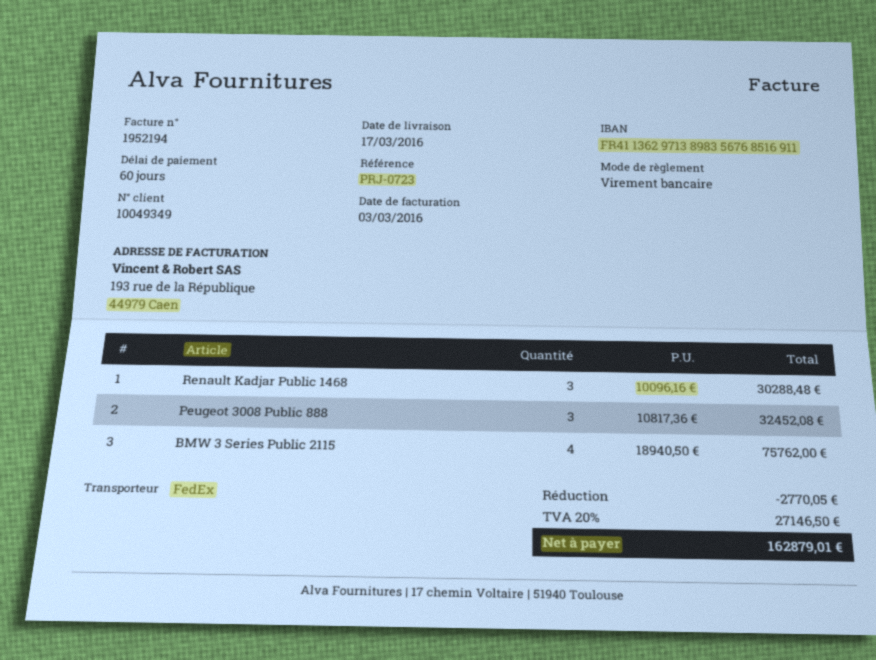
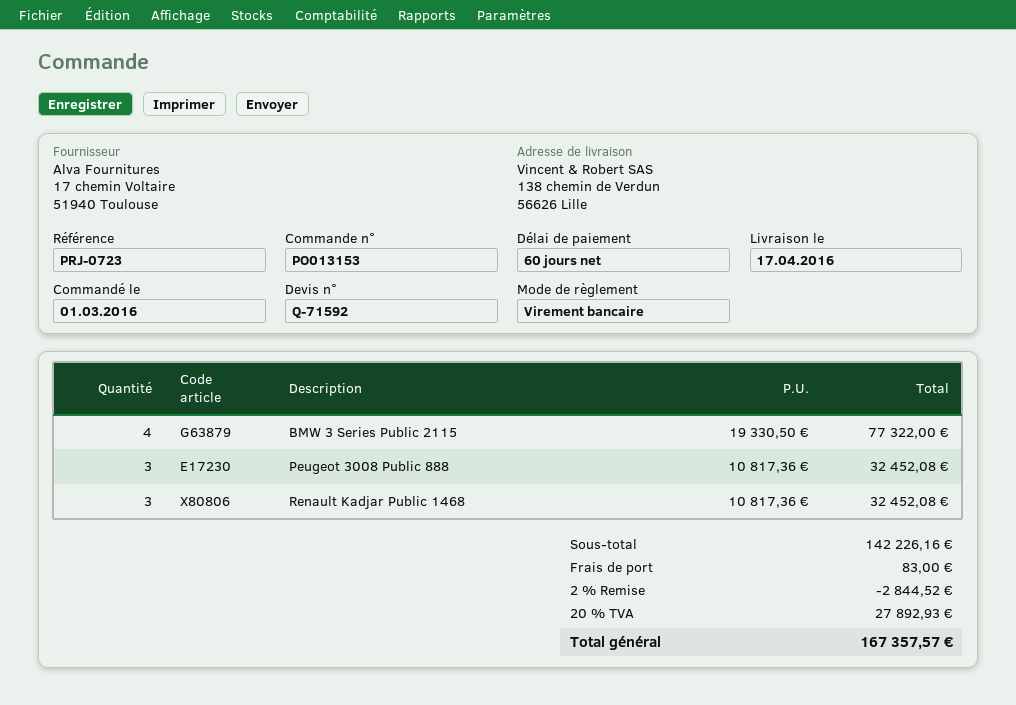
delivery date: 2016-03-17 -> 2016-04-17
Renault Kadjar Public 1468: 3 x 10096.16 = 30288.48 -> 3 x 10817.36 = 32452.08
BMW 3 Series Public 2115: 4 x 18940.50 = 75762.00 -> 4 x 19330.50 = 77322.00
discount: 2770.05 -> 2844.52
shipping: none -> 83.00
tax: 20% = 27146.50 -> 20% = 27892.93
total: 162879.01 -> 167357.57

